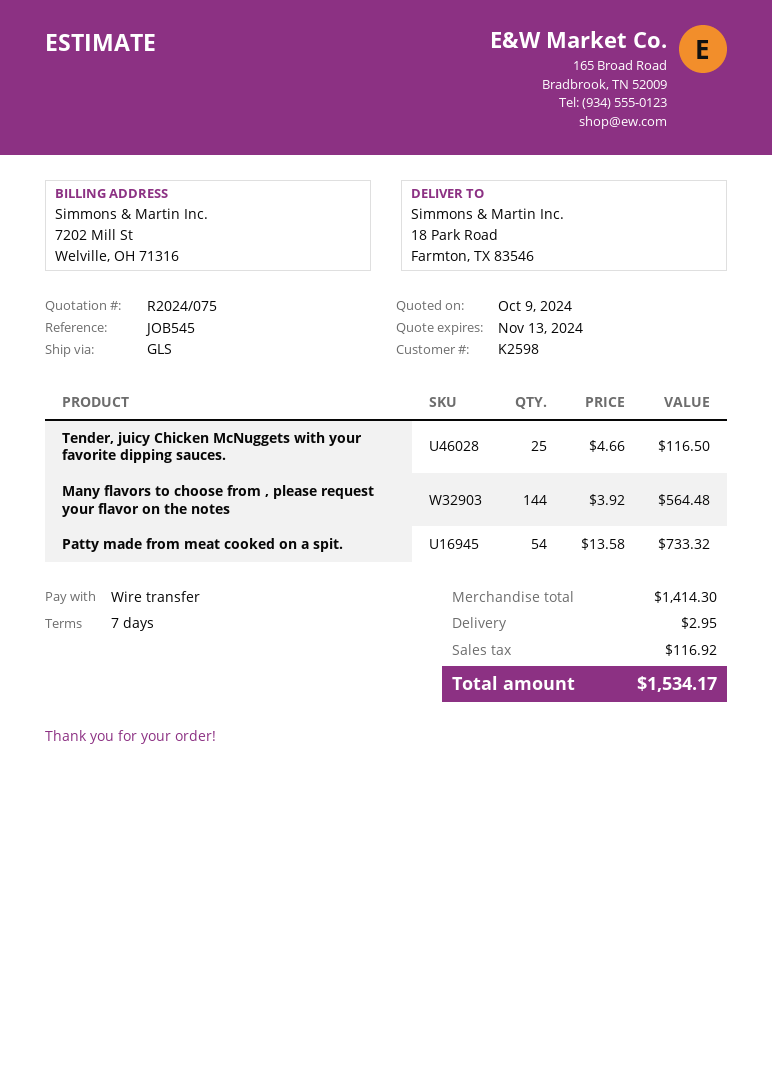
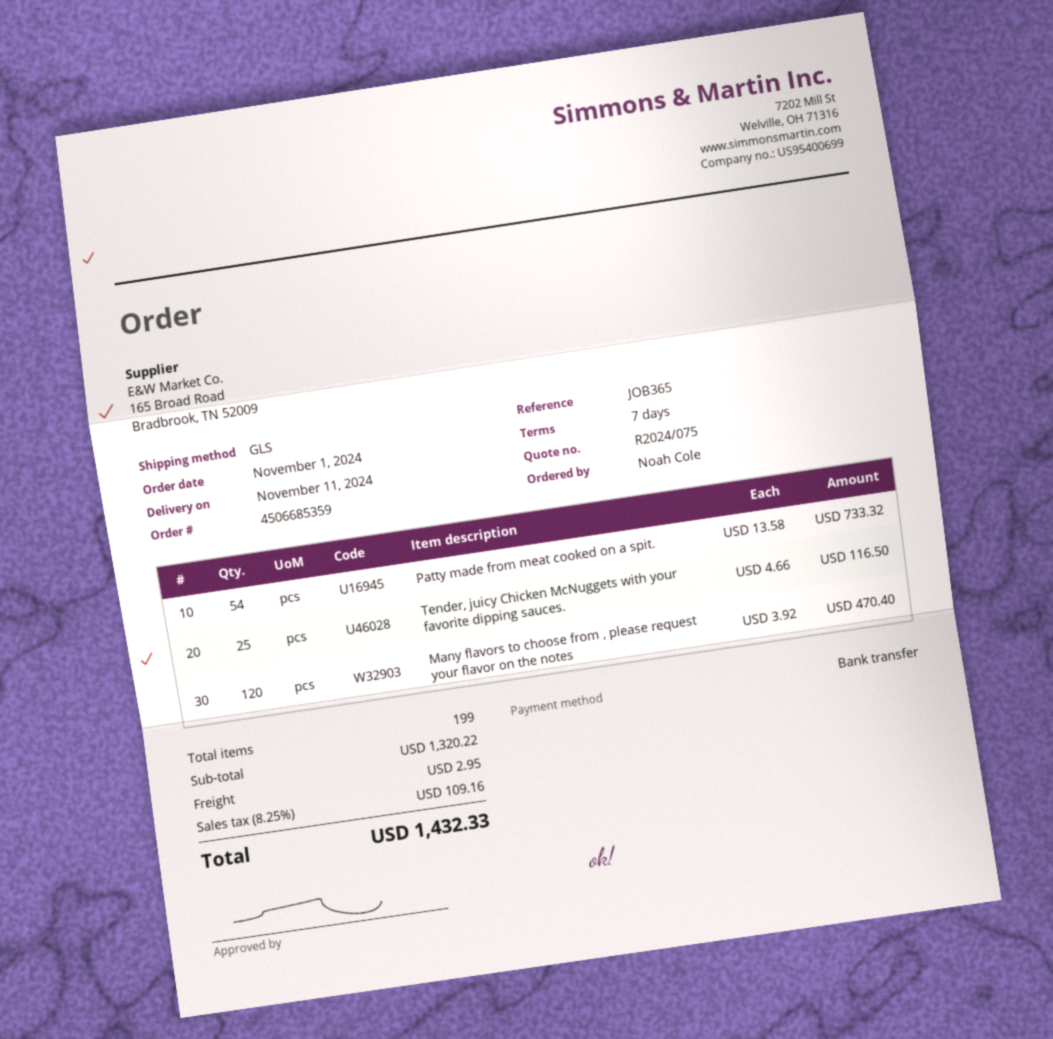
reference: JOB545 -> JOB365
Many flavors to choose from , please request your flavor on the notes: 144 x 3.92 = 564.48 -> 120 x 3.92 = 470.40
subtotal: 1414.30 -> 1320.22
tax: 116.92 -> 109.16
total: 1534.17 -> 1432.33

